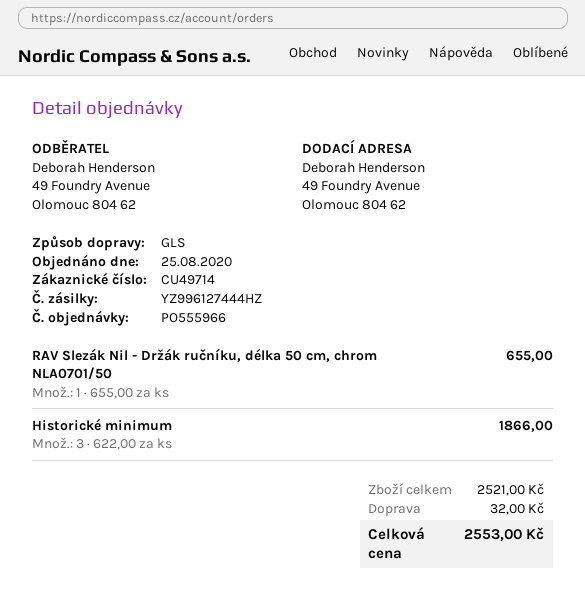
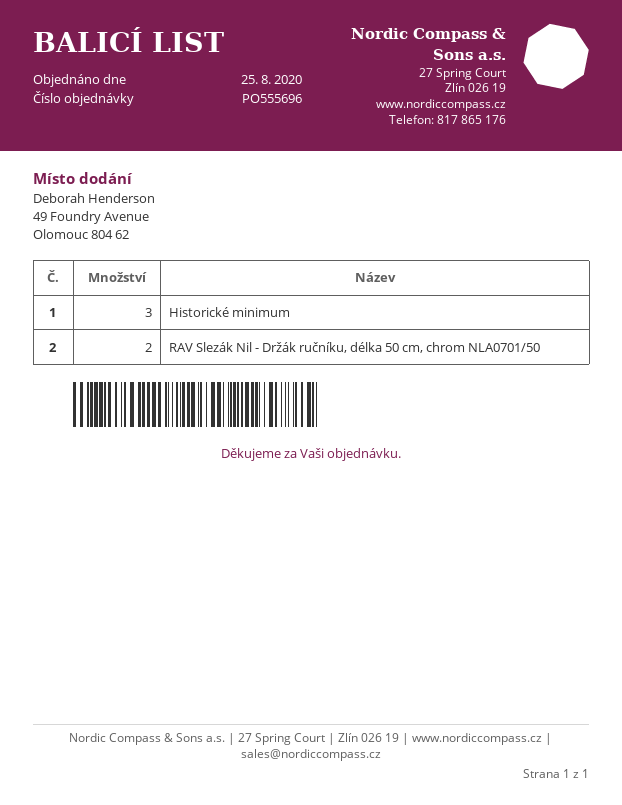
order number: PO555966 -> PO555696
RAV Slezák Nil - Držák ručníku, délka 50 cm, chrom NLA0701/50: 1 -> 2

